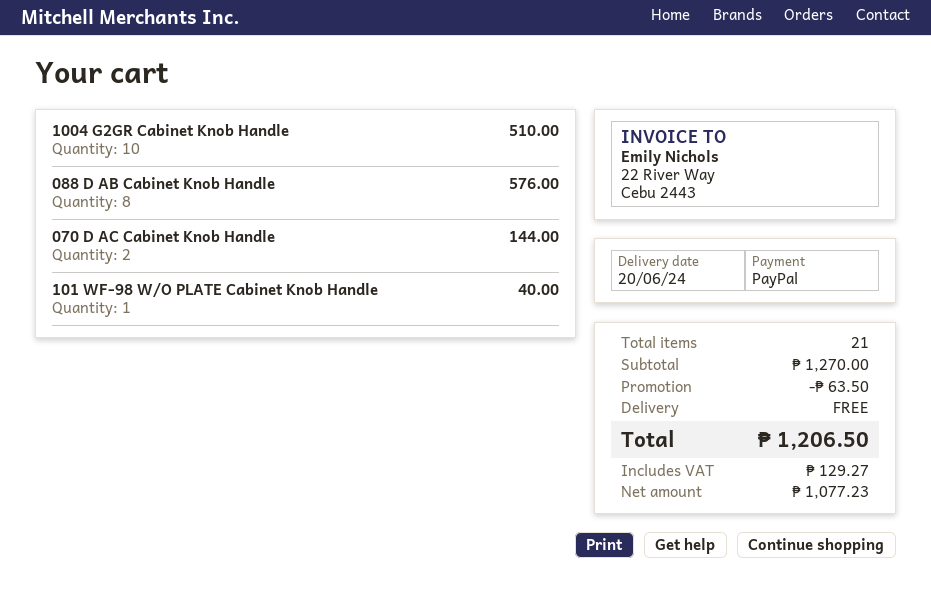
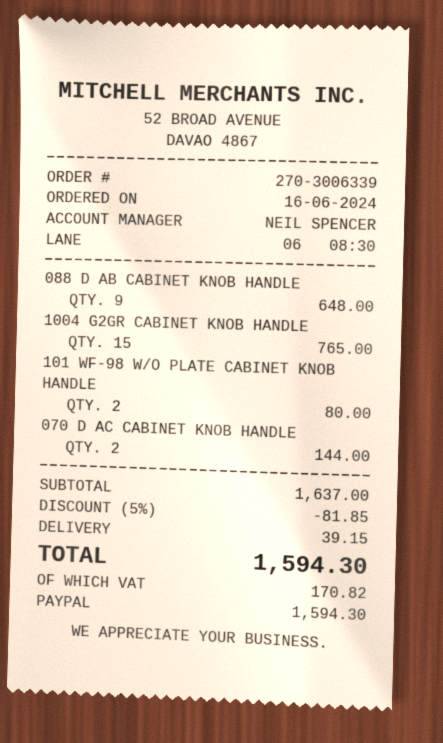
1004 G2GR Cabinet Knob Handle: 10 for 510.00 -> 15 for 765.00
088 D AB Cabinet Knob Handle: 8 for 576.00 -> 9 for 648.00
101 WF-98 W/O PLATE Cabinet Knob Handle: 1 for 40.00 -> 2 for 80.00
subtotal: 1270.00 -> 1637.00
discount: 63.50 -> 81.85
shipping: 0.00 -> 39.15
tax: 129.27 -> 170.82
total: 1206.50 -> 1594.30

